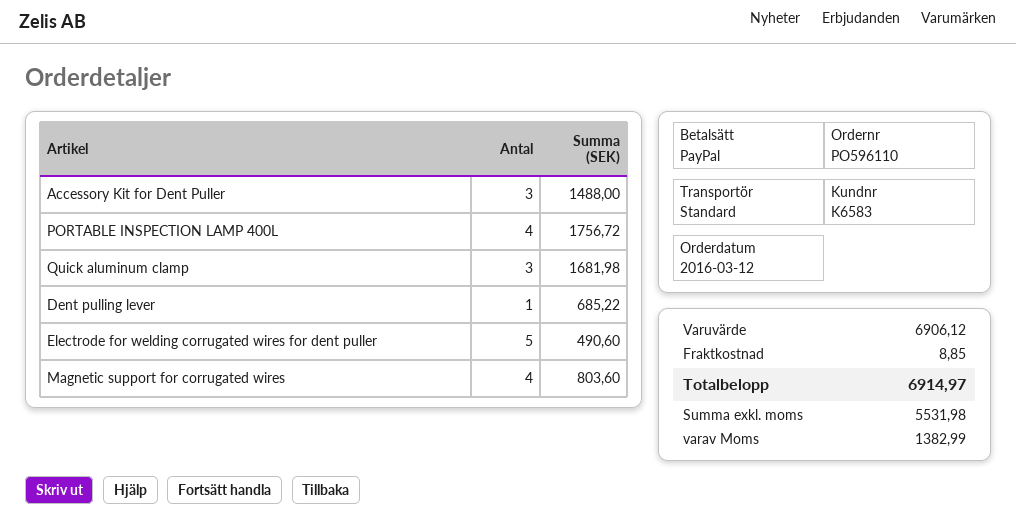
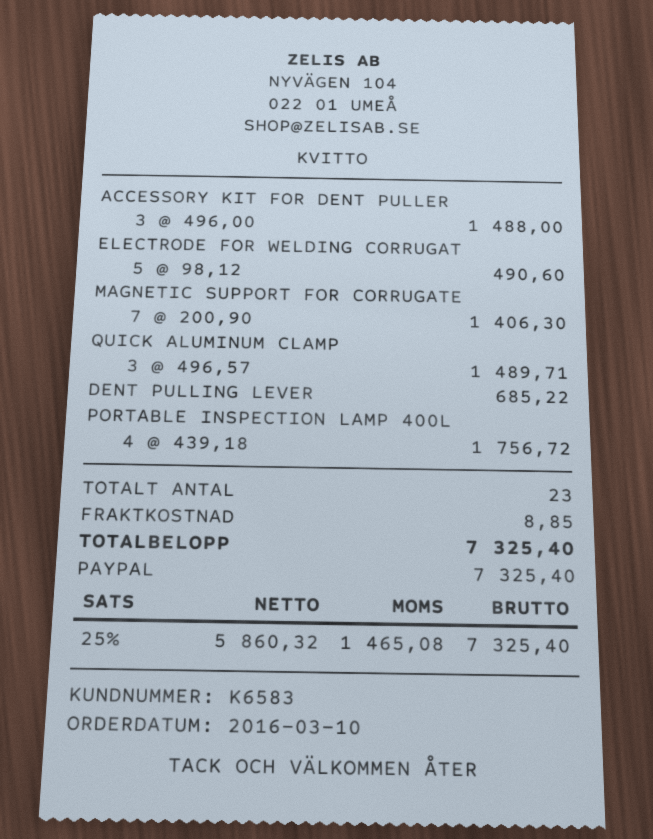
order date: 2016-03-12 -> 2016-03-10
Quick aluminum clamp: 3 for 1681.98 -> 3 for 1489.71
Magnetic support for corrugated wires: 4 for 803.60 -> 7 for 1406.30
net: 5531.98 -> 5860.32
tax: 1382.99 -> 1465.08
total: 6914.97 -> 7325.40

